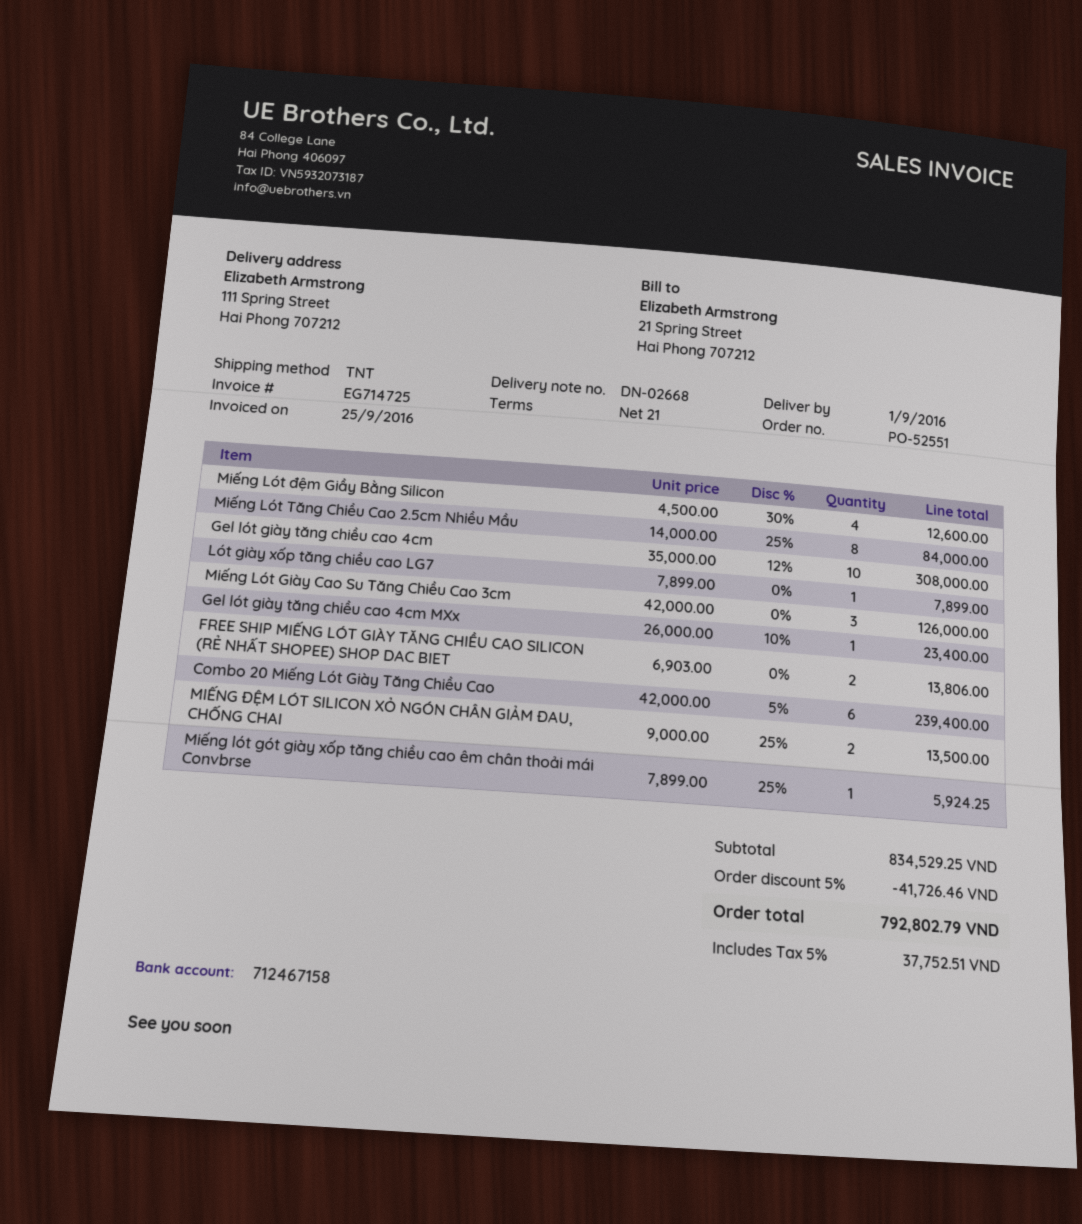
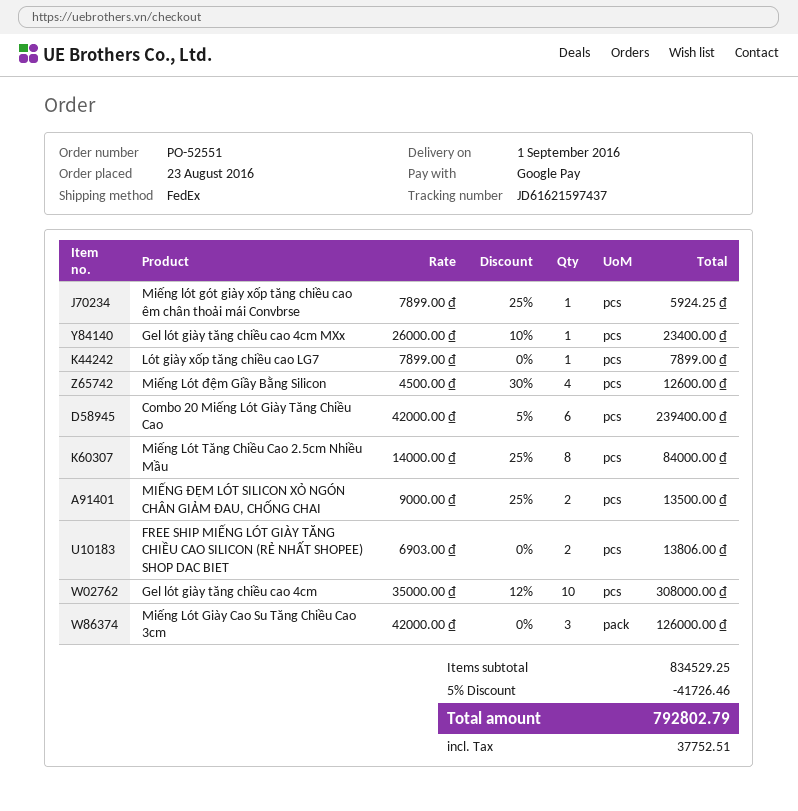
shipping method: TNT -> FedEx

